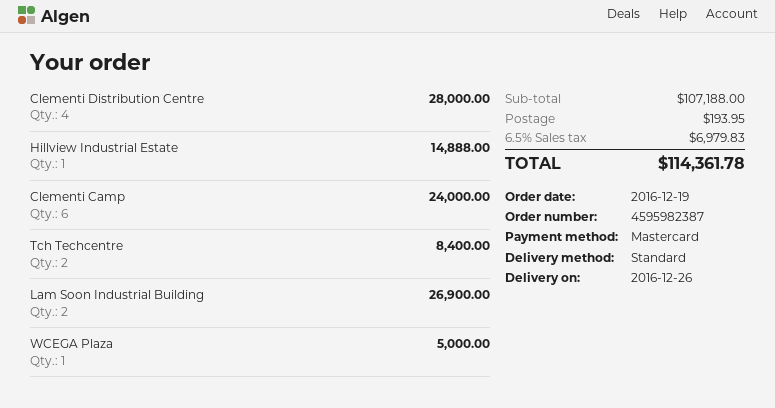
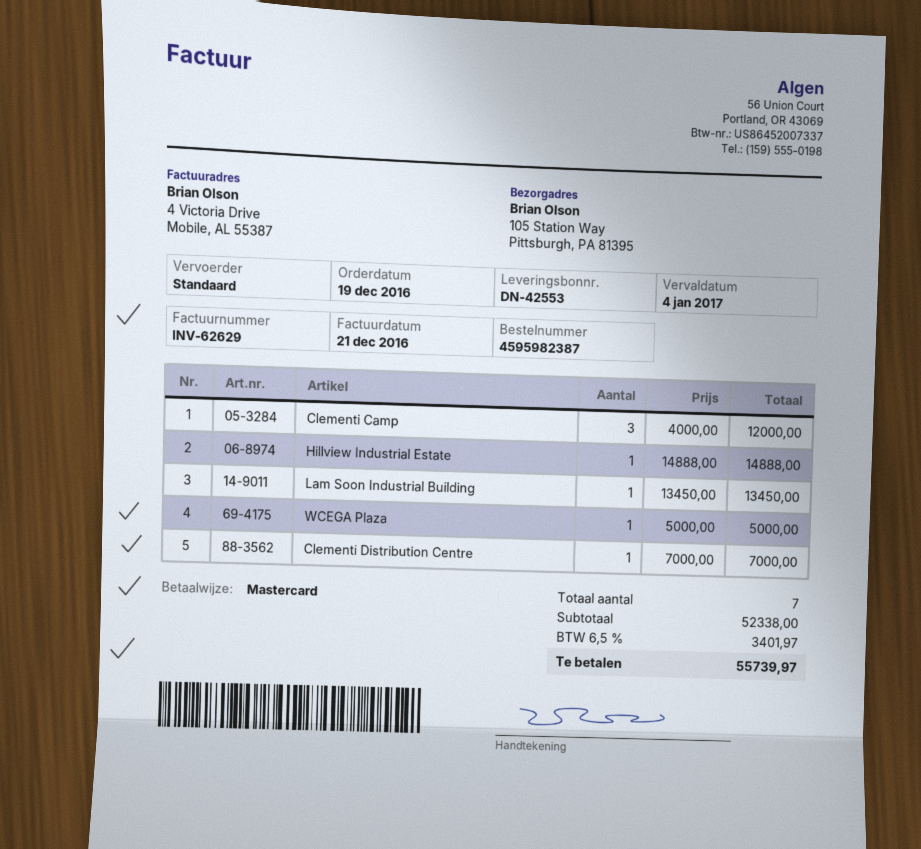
Clementi Distribution Centre: 4 for 28000.00 -> 1 for 7000.00
Clementi Camp: 6 for 24000.00 -> 3 for 12000.00
Tch Techcentre: 2 for 8400.00 -> none
Lam Soon Industrial Building: 2 for 26900.00 -> 1 for 13450.00
subtotal: 107188.00 -> 52338.00
shipping: 193.95 -> none
tax: 6.5% = 6979.83 -> 6.5% = 3401.97
total: 114361.78 -> 55739.97

